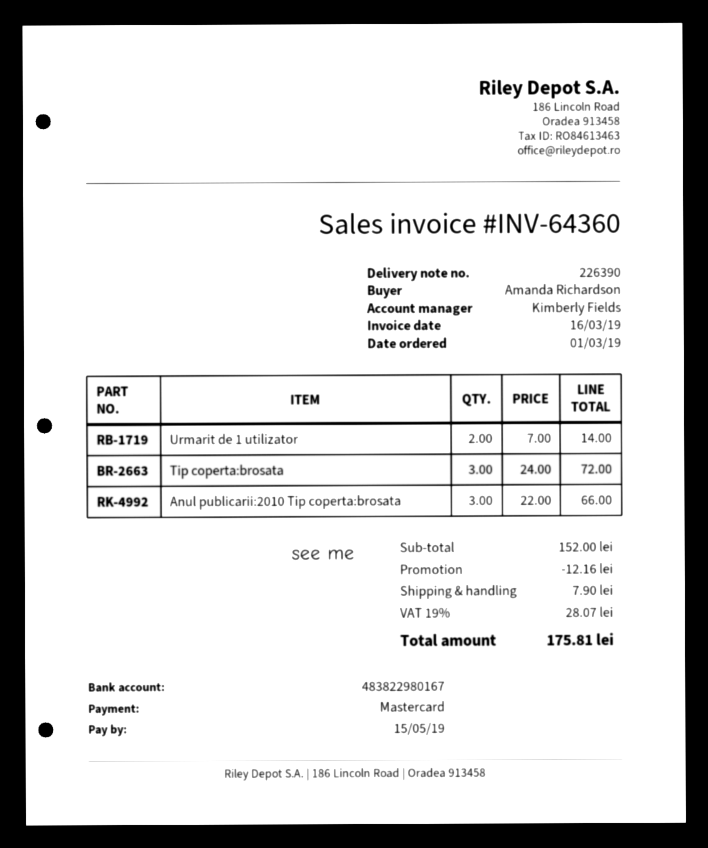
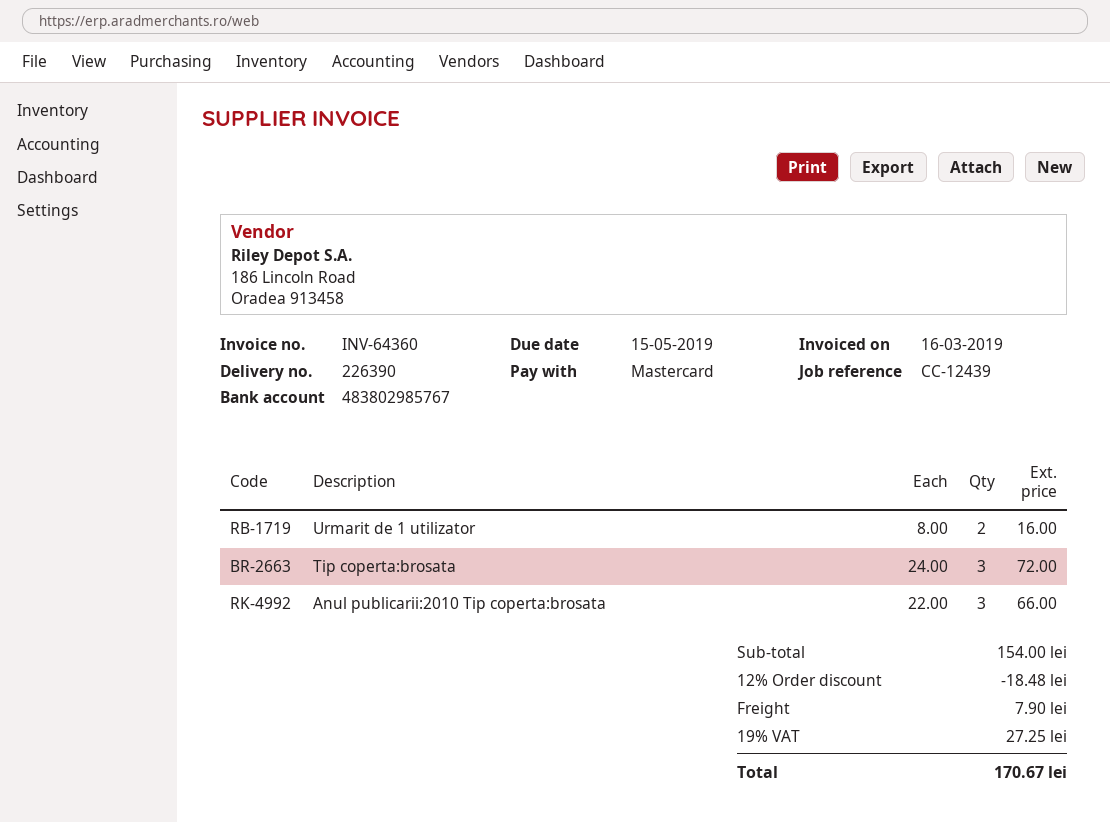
bank account: 483822980167 -> 483802985767
Urmarit de 1 utilizator: 2 x 7.00 = 14.00 -> 2 x 8.00 = 16.00
subtotal: 152.00 -> 154.00
discount: 12.16 -> 18.48
tax: 19% = 28.07 -> 19% = 27.25
total: 175.81 -> 170.67

